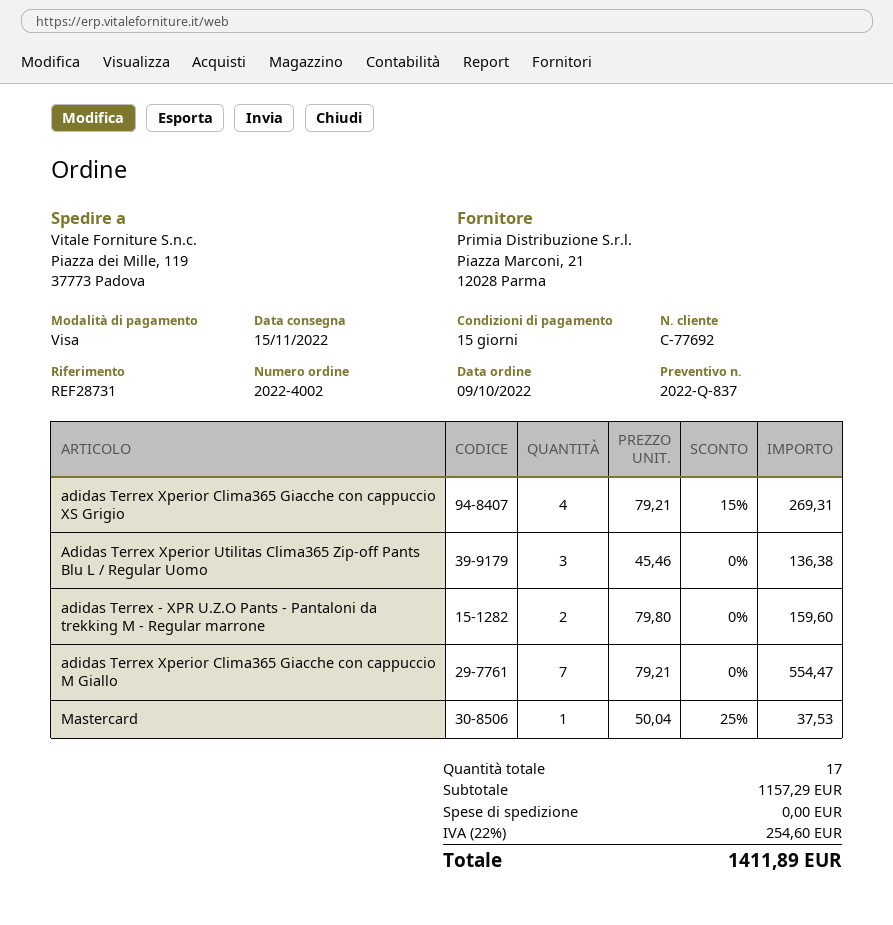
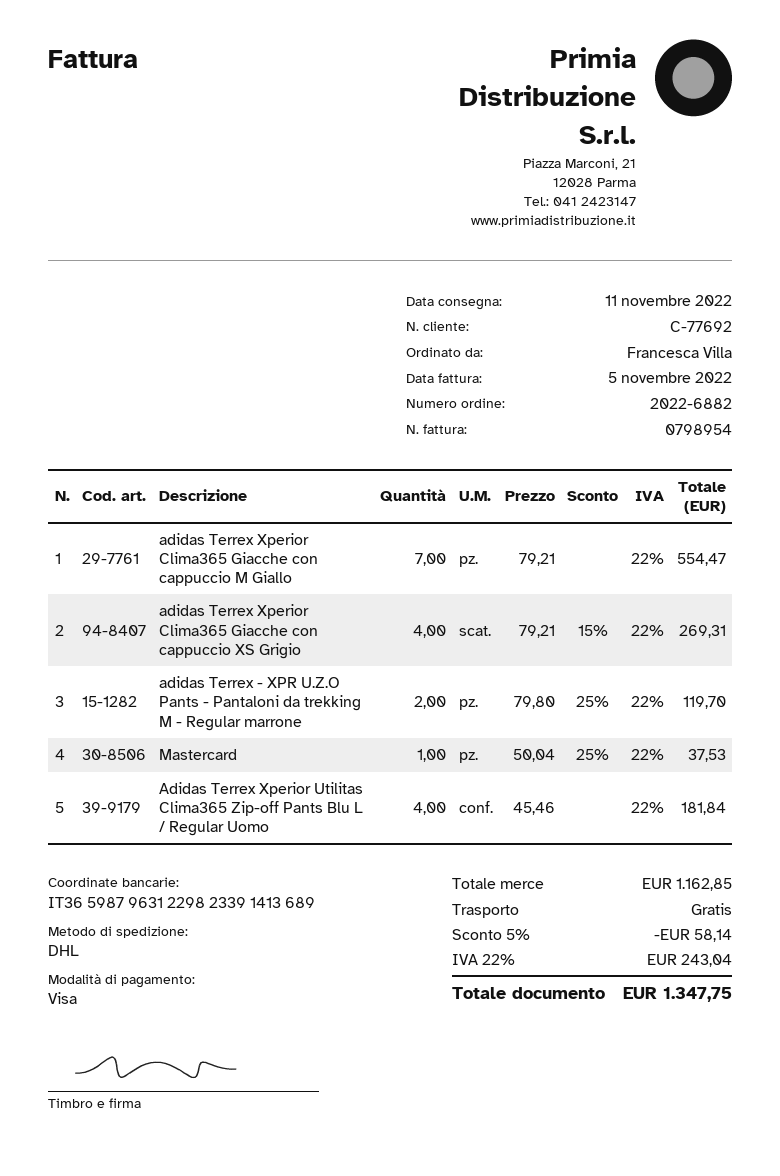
order number: 2022-4002 -> 2022-6882
delivery date: 2022-11-15 -> 2022-11-11
Adidas Terrex Xperior Utilitas Clima365 Zip-off Pants Blu L / Regular Uomo: 3 x 45.46 = 136.38 -> 4 x 45.46 = 181.84
adidas Terrex - XPR U.Z.O Pants - Pantaloni da trekking M - Regular marrone: 2 x 79.80 = 159.60 -> 2 x 79.80 - 25% = 119.70
subtotal: 1157.29 -> 1162.85
discount: none -> 5% = 58.14
tax: 22% = 254.60 -> 22% = 243.04
total: 1411.89 -> 1347.75

